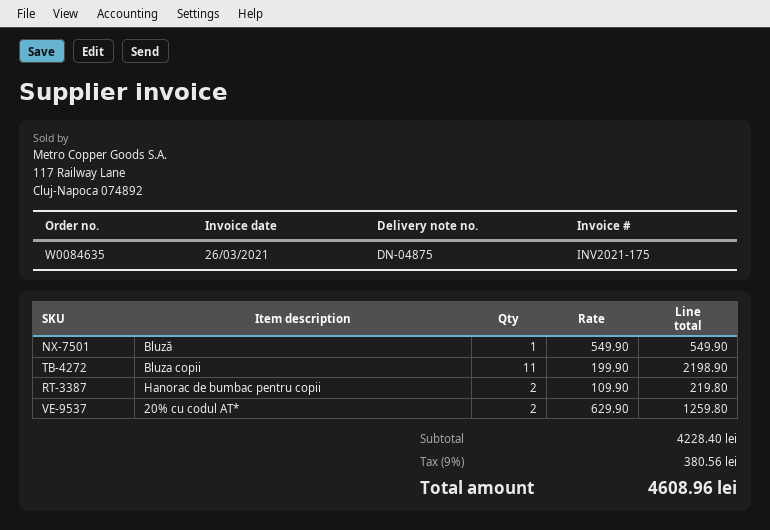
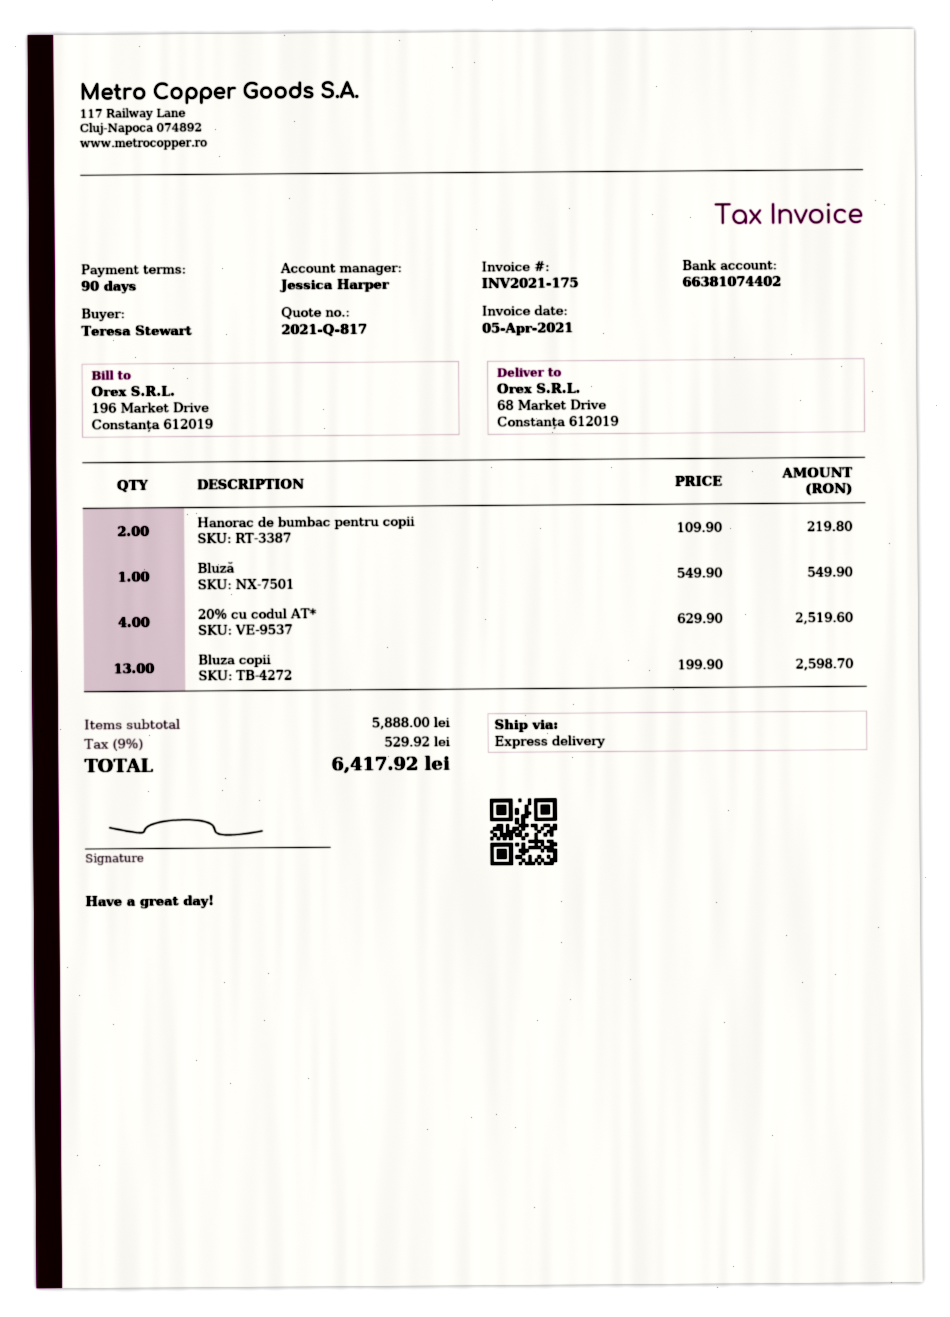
invoice date: 2021-03-26 -> 2021-04-05
Bluza copii: 11 x 199.90 = 2198.90 -> 13 x 199.90 = 2598.70
20% cu codul AT*: 2 x 629.90 = 1259.80 -> 4 x 629.90 = 2519.60
subtotal: 4228.40 -> 5888.00
tax: 9% = 380.56 -> 9% = 529.92
total: 4608.96 -> 6417.92

